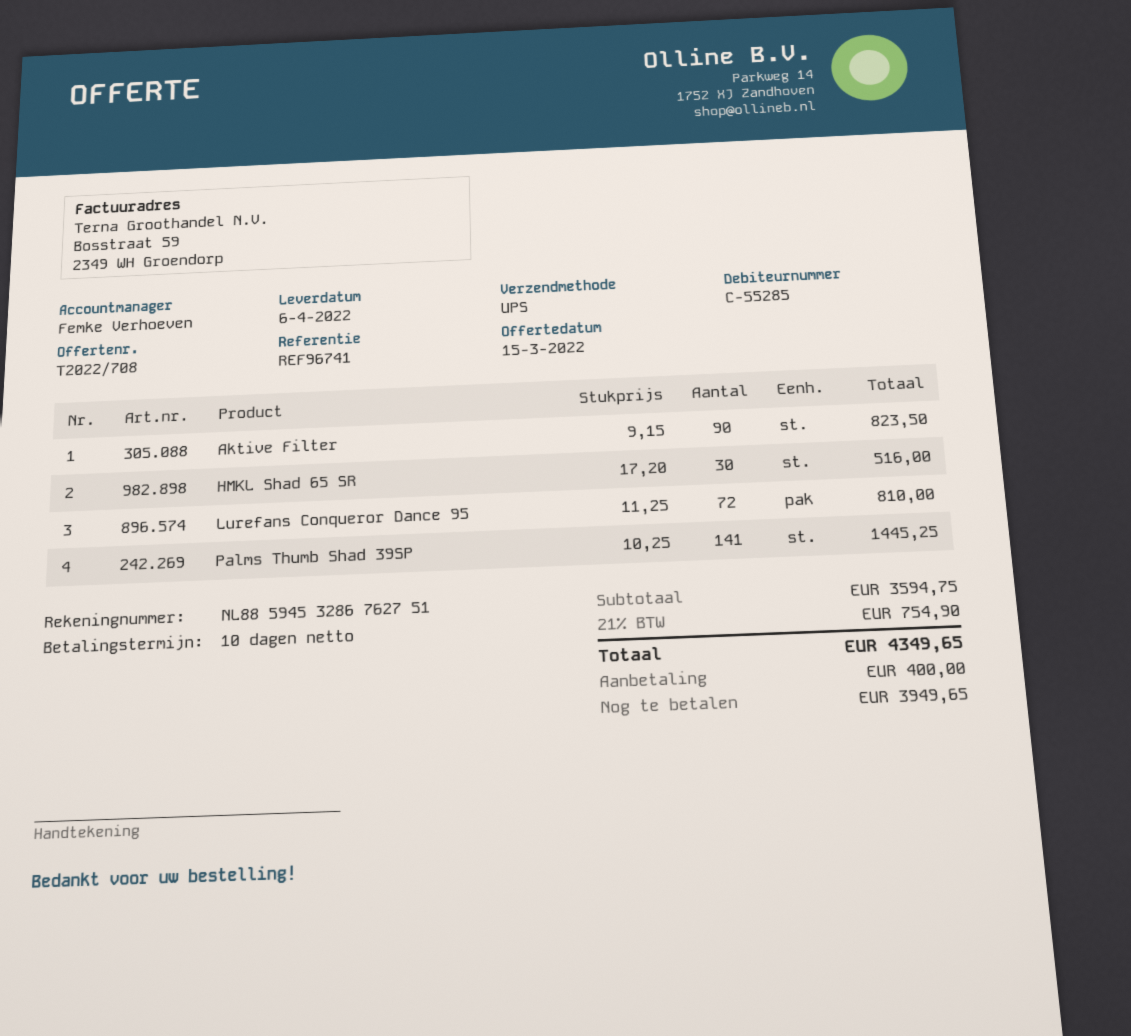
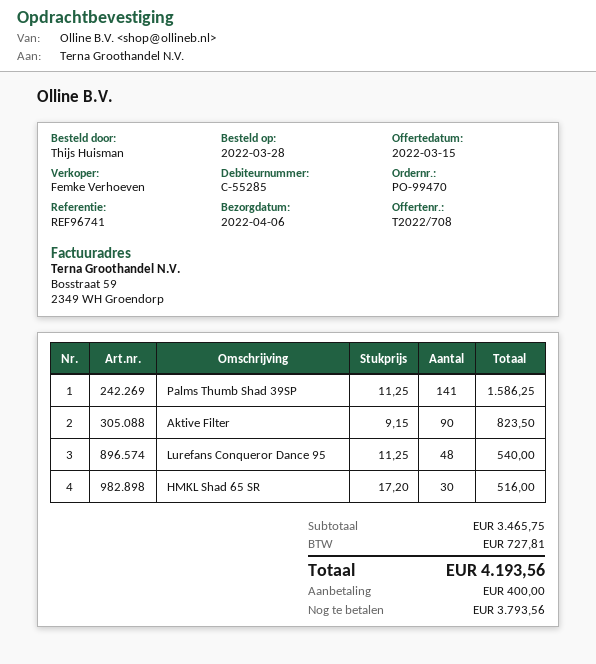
Lurefans Conqueror Dance 95: 72 x 11.25 = 810.00 -> 48 x 11.25 = 540.00
Palms Thumb Shad 39SP: 141 x 10.25 = 1445.25 -> 141 x 11.25 = 1586.25
subtotal: 3594.75 -> 3465.75
tax: 754.90 -> 727.81
total: 4349.65 -> 4193.56
balance: 3949.65 -> 3793.56

